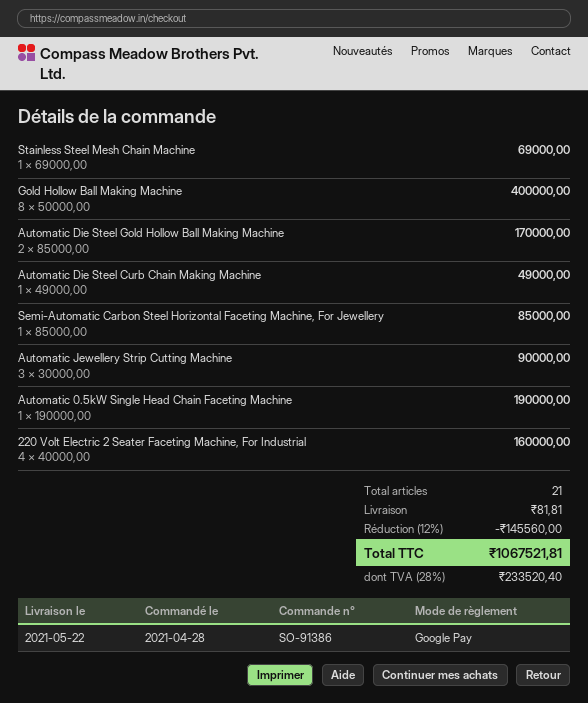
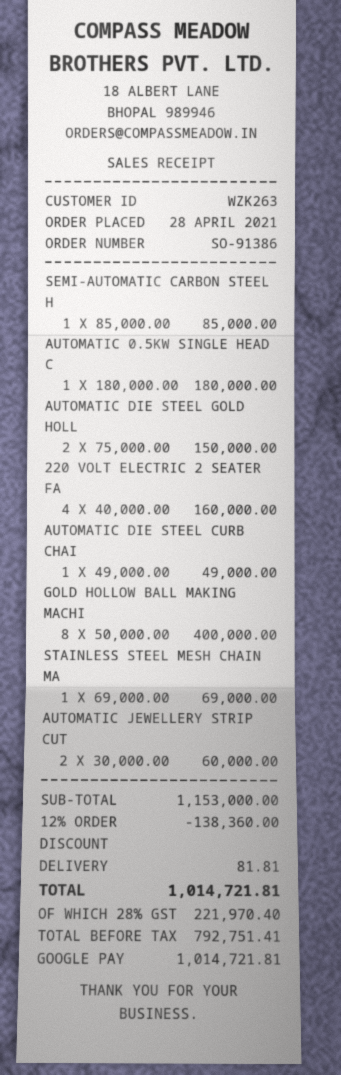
Automatic Die Steel Gold Hollow Ball Making Machine: 2 x 85000.00 = 170000.00 -> 2 x 75000.00 = 150000.00
Automatic Jewellery Strip Cutting Machine: 3 x 30000.00 = 90000.00 -> 2 x 30000.00 = 60000.00
Automatic 0.5kW Single Head Chain Faceting Machine: 1 x 190000.00 = 190000.00 -> 1 x 180000.00 = 180000.00
discount: 12% = 145560.00 -> 12% = 138360.00
tax: 28% = 233520.40 -> 28% = 221970.40
total: 1067521.81 -> 1014721.81

